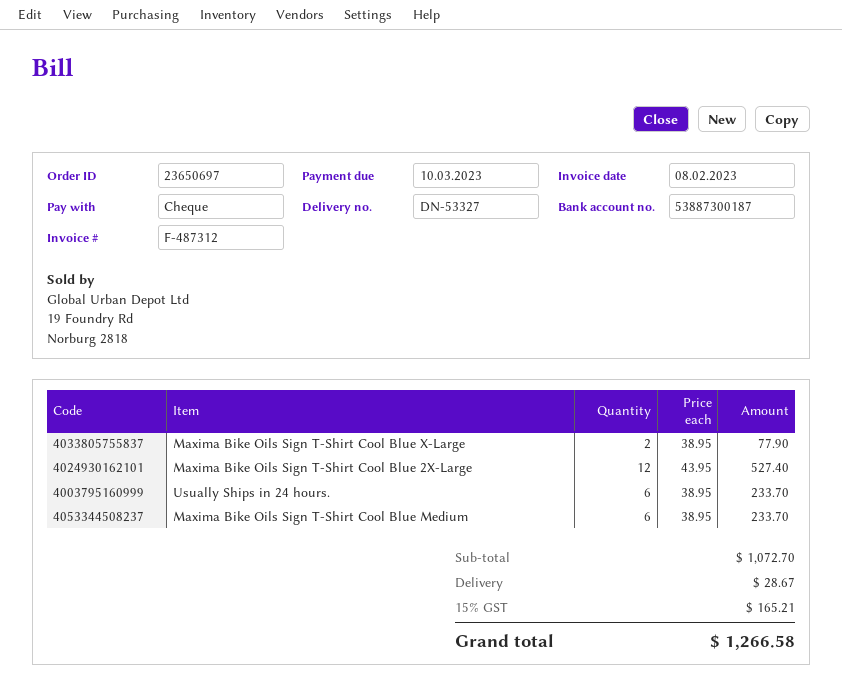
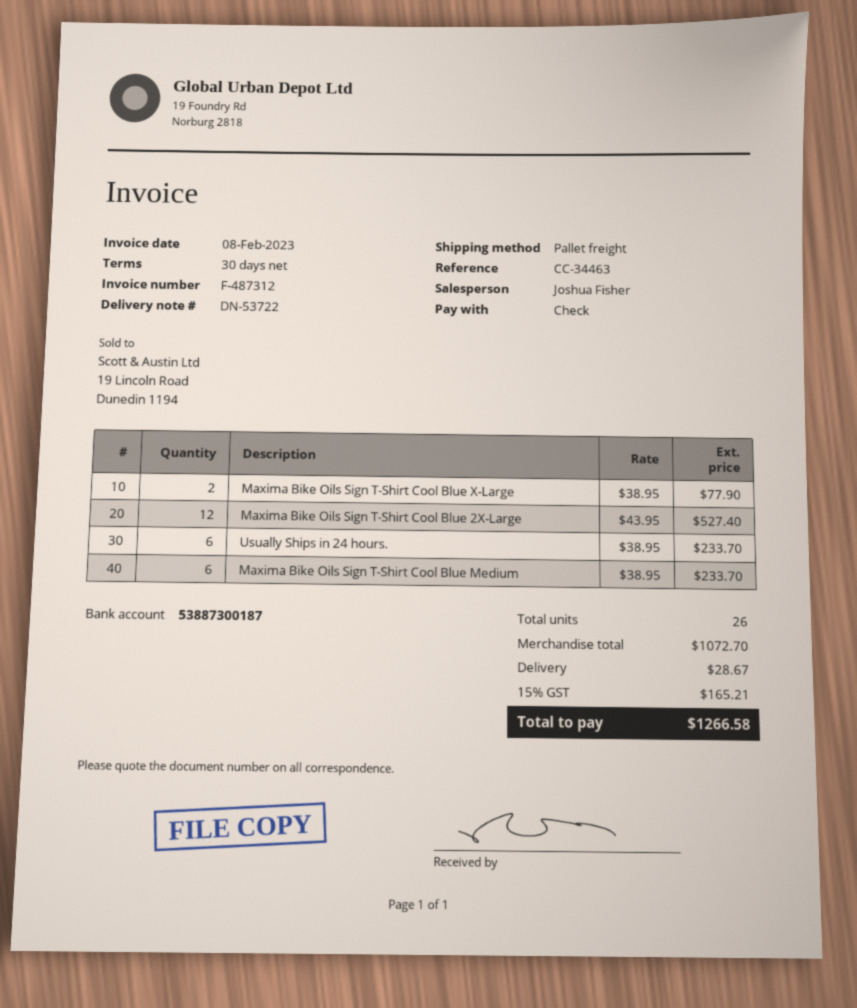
delivery note number: DN-53327 -> DN-53722

